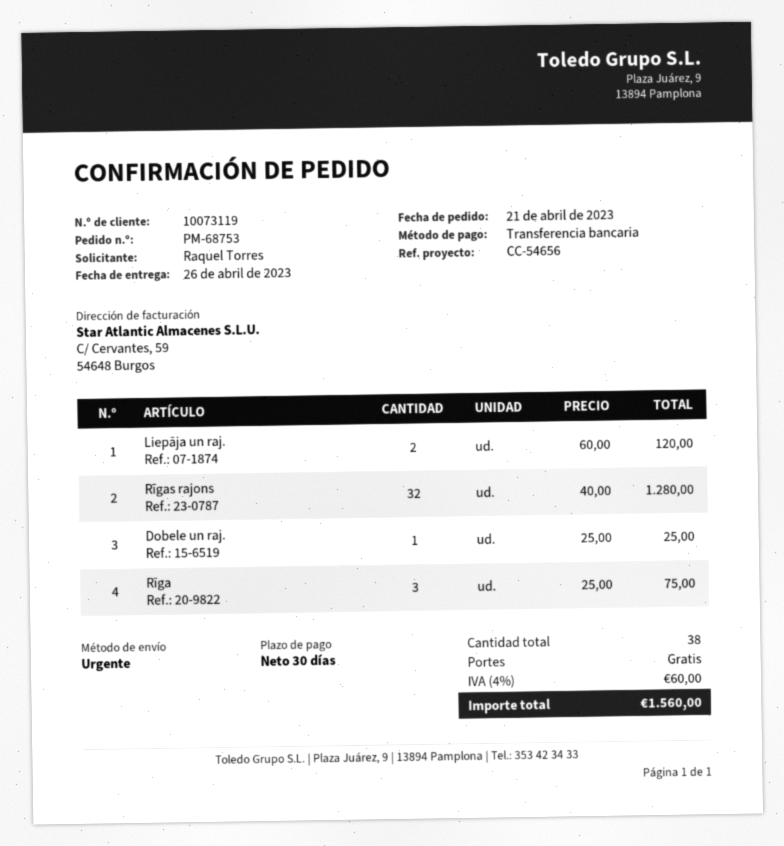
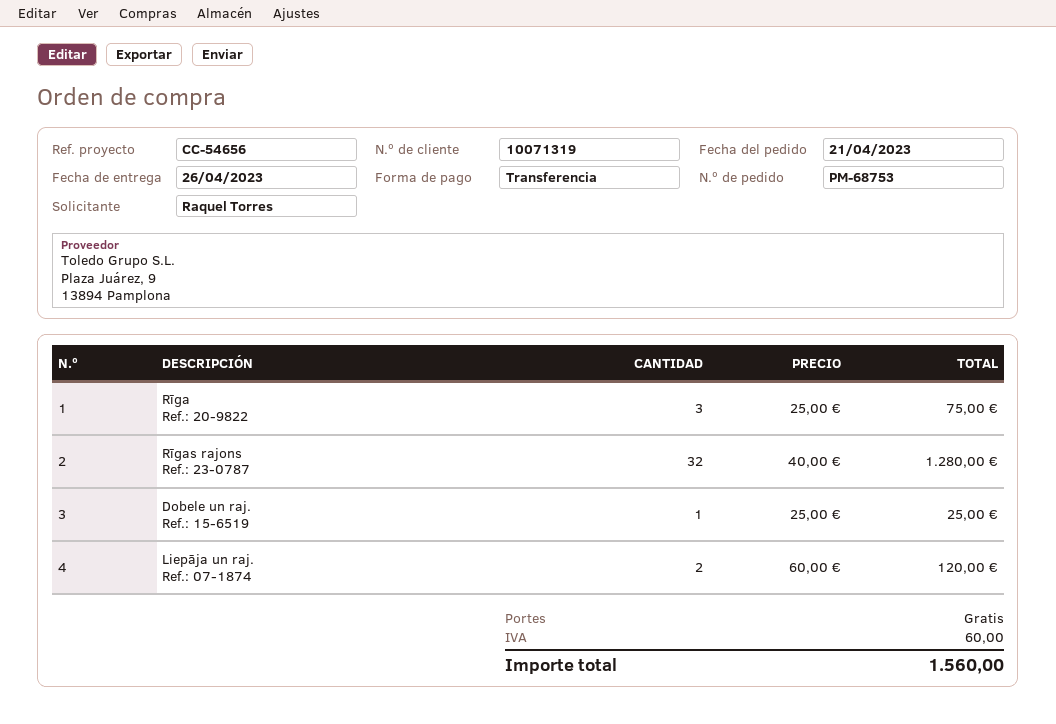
customer number: 10073119 -> 10071319

